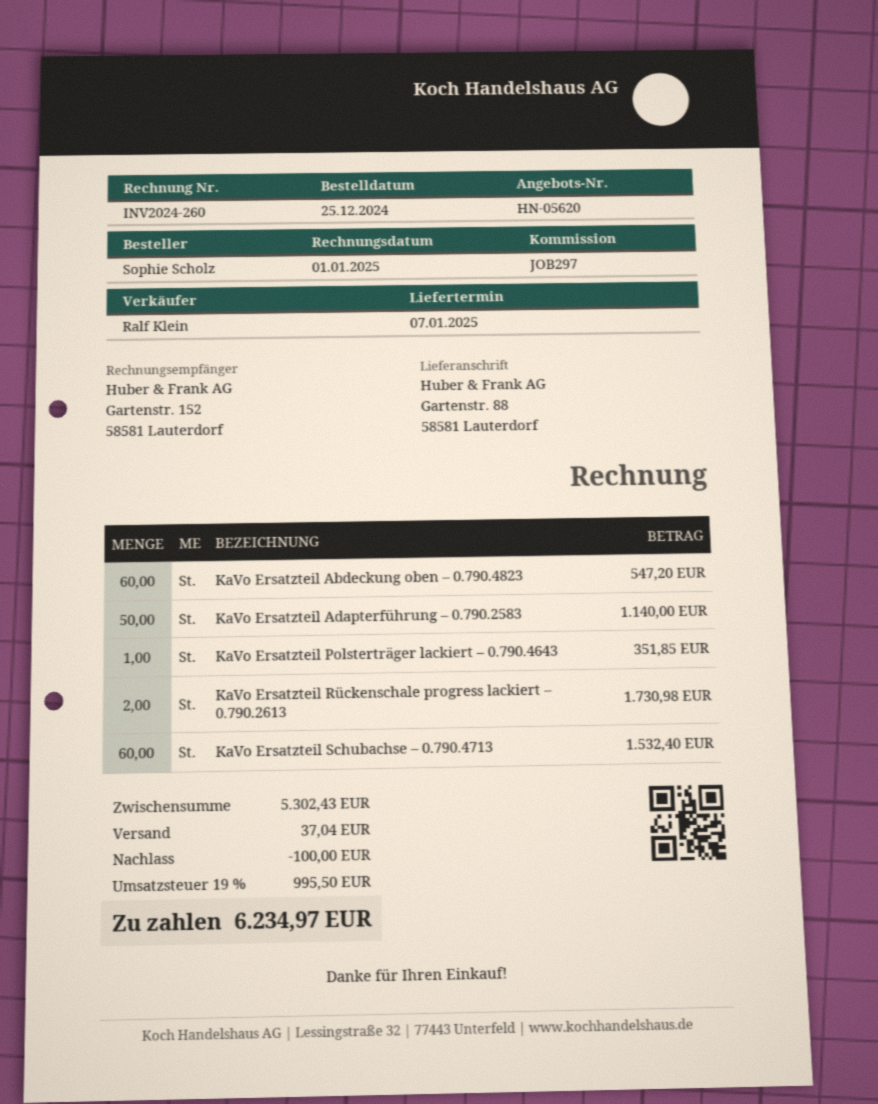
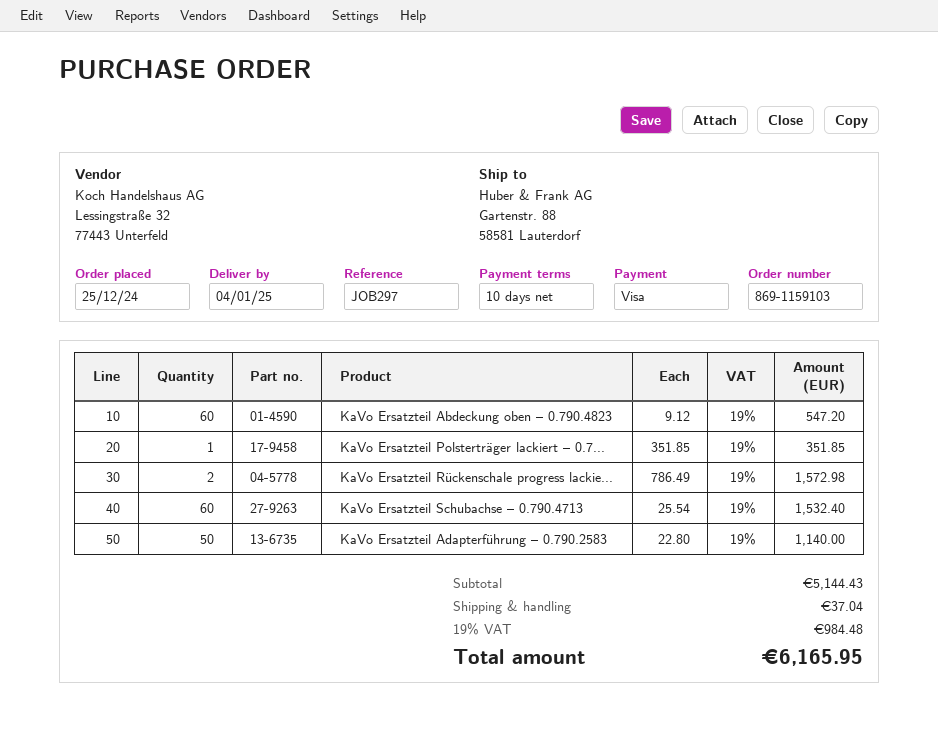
delivery date: 2025-01-07 -> 2025-01-04
KaVo Ersatzteil Rückenschale progress lackiert – 0.790.2613: 2 for 1730.98 -> 2 for 1572.98
subtotal: 5302.43 -> 5144.43
discount: 100.00 -> none
tax: 19% = 995.50 -> 19% = 984.48
total: 6234.97 -> 6165.95

